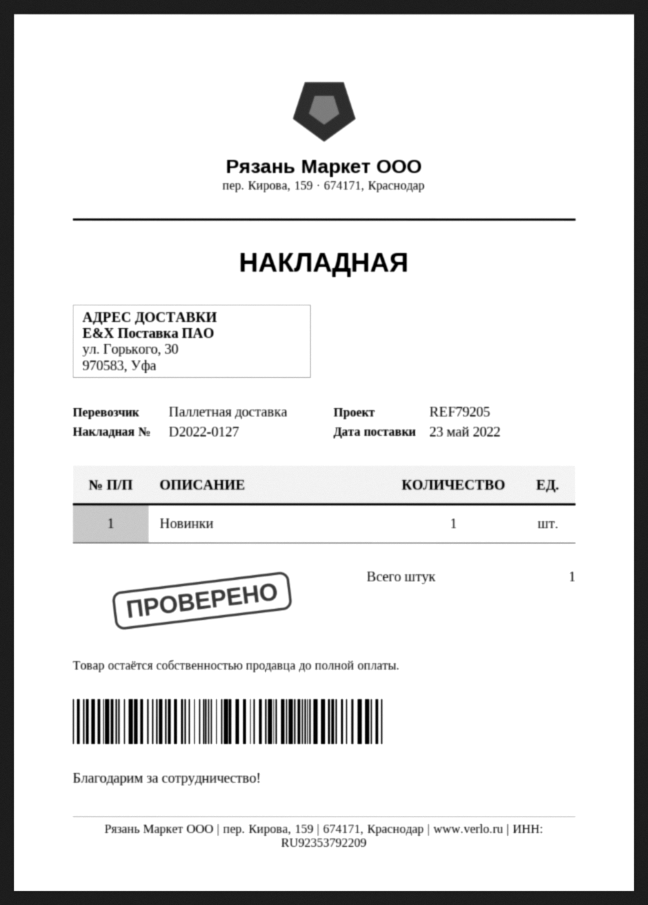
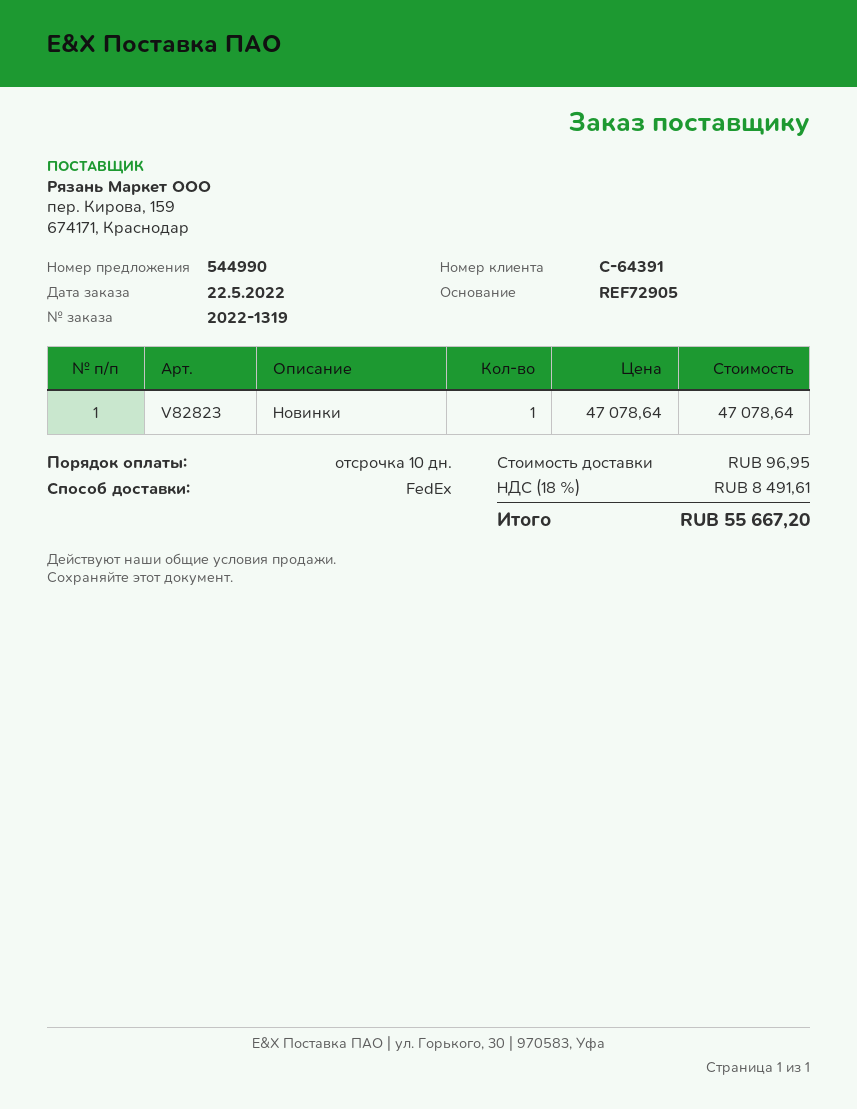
reference: REF79205 -> REF72905
shipping method: pallet freight -> FedEx

